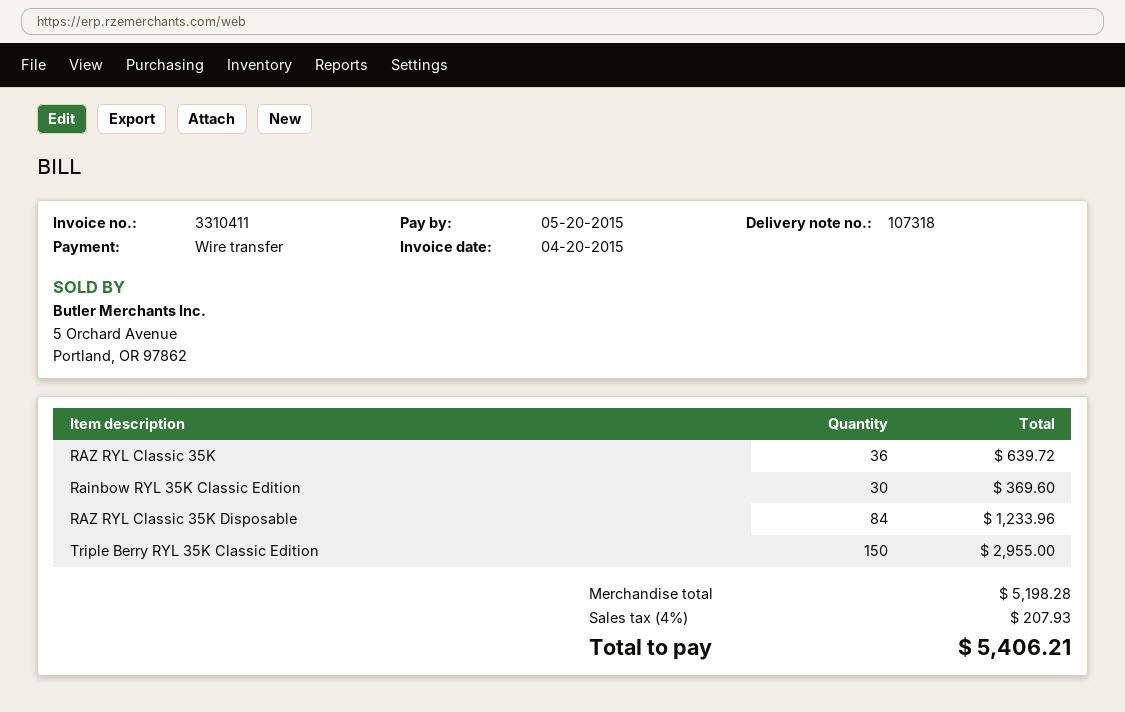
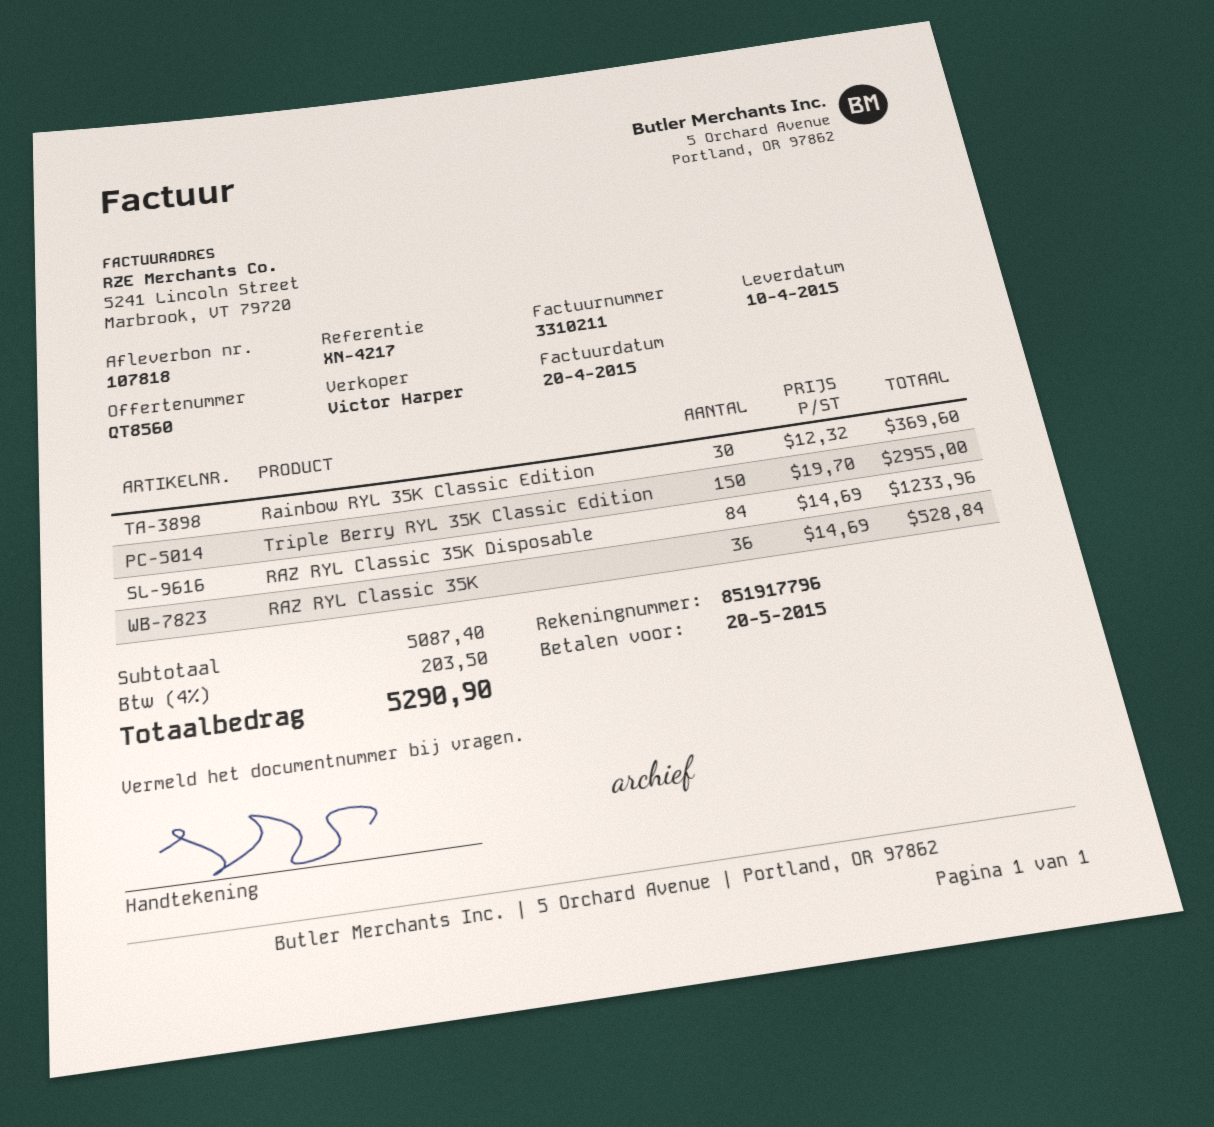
delivery note number: 107318 -> 107818
invoice number: 3310411 -> 3310211
RAZ RYL Classic 35K: 36 for 639.72 -> 36 for 528.84
subtotal: 5198.28 -> 5087.40
tax: 4% = 207.93 -> 4% = 203.50
total: 5406.21 -> 5290.90

